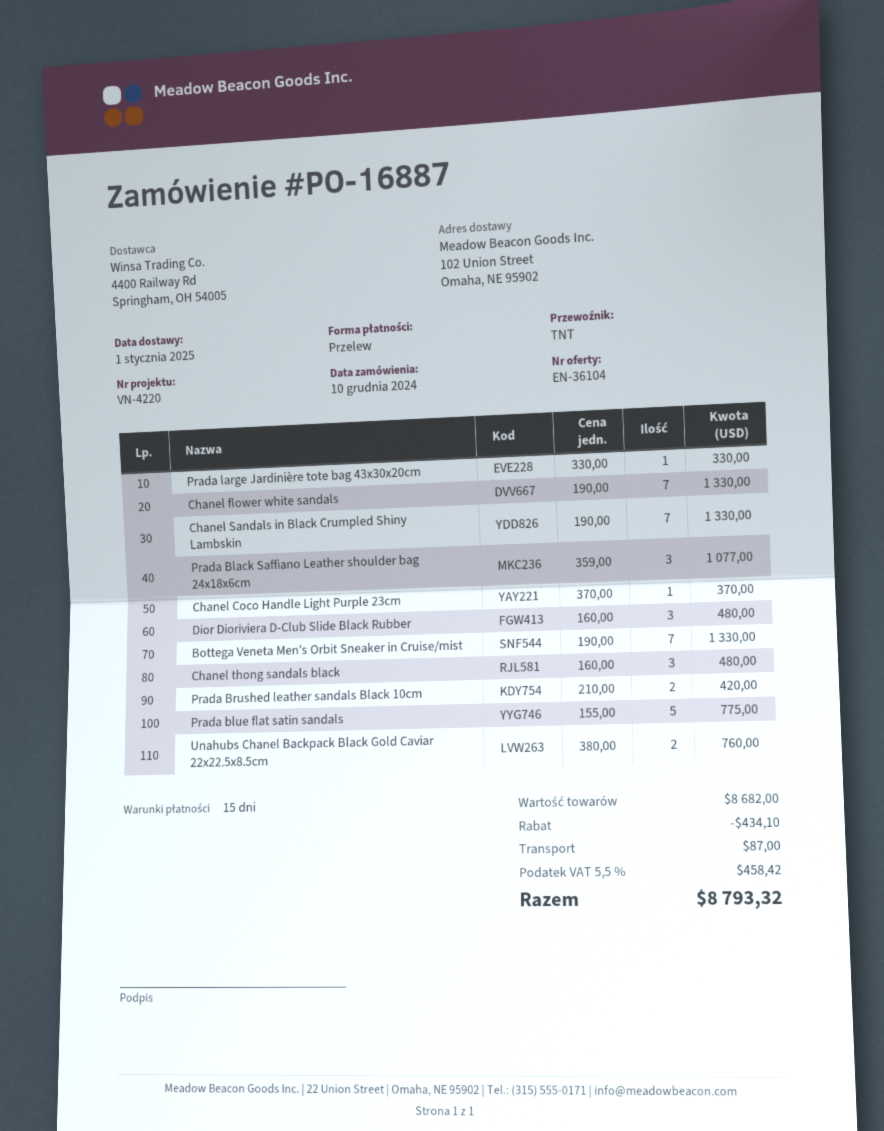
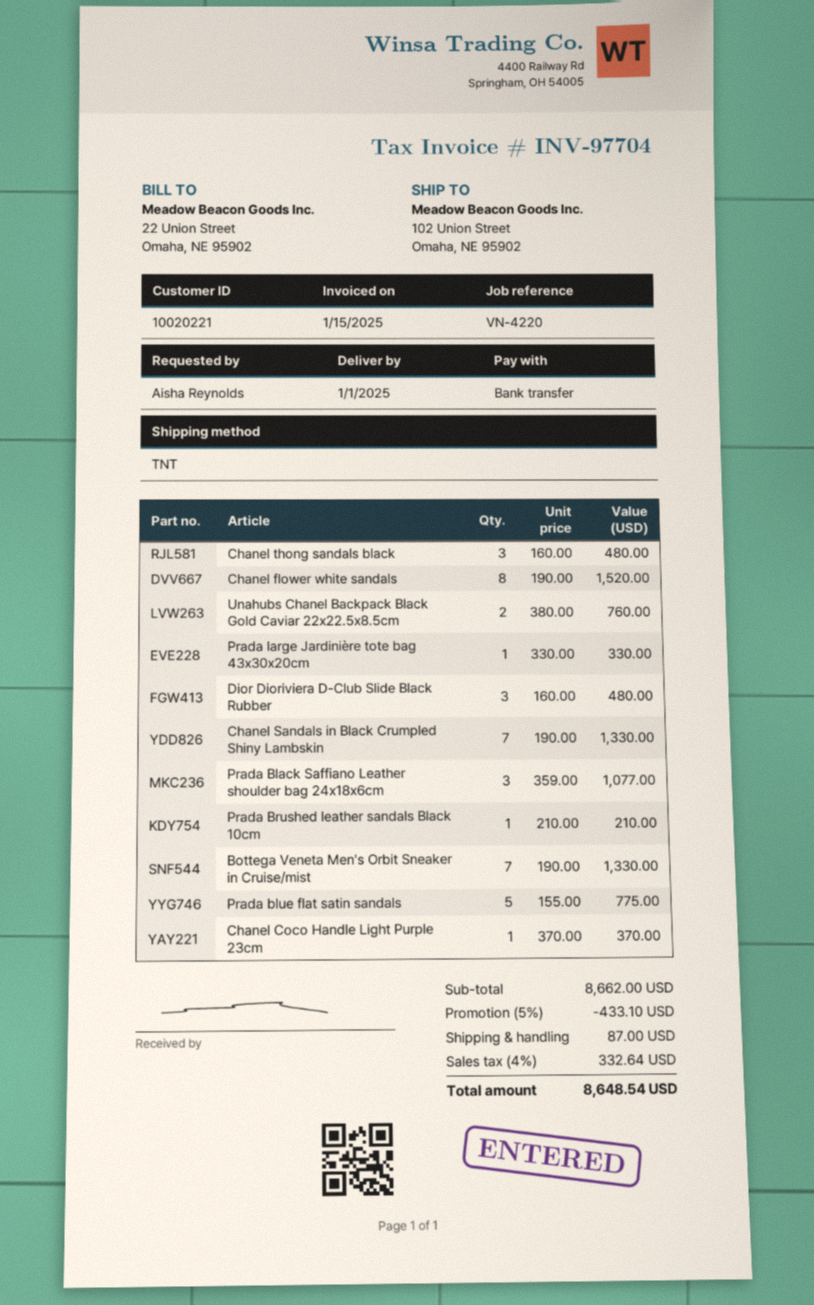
Chanel flower white sandals: 7 x 190.00 = 1330.00 -> 8 x 190.00 = 1520.00
Prada Brushed leather sandals Black 10cm: 2 x 210.00 = 420.00 -> 1 x 210.00 = 210.00
subtotal: 8682.00 -> 8662.00
discount: 434.10 -> 433.10
tax: 5.5% = 458.42 -> 4% = 332.64
total: 8793.32 -> 8648.54

